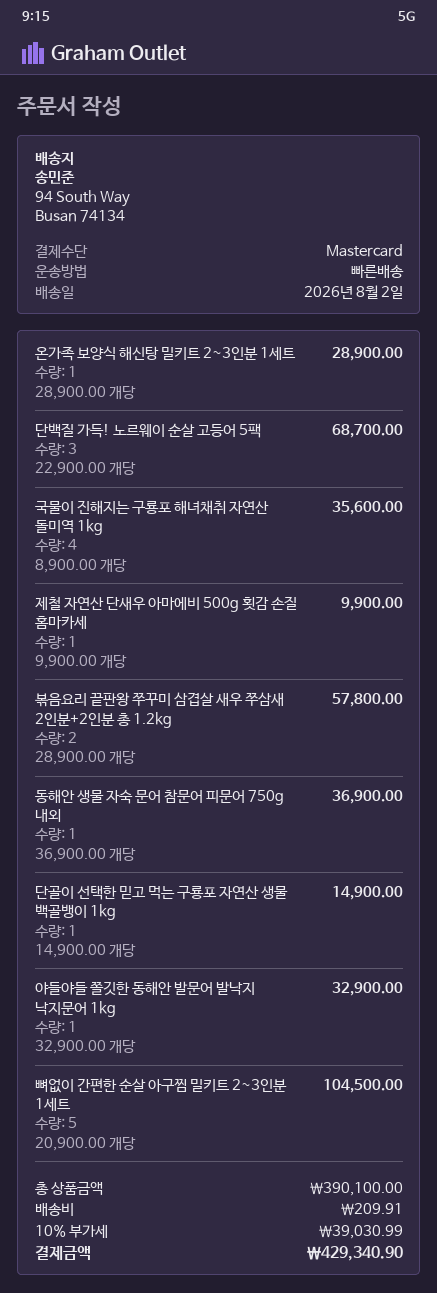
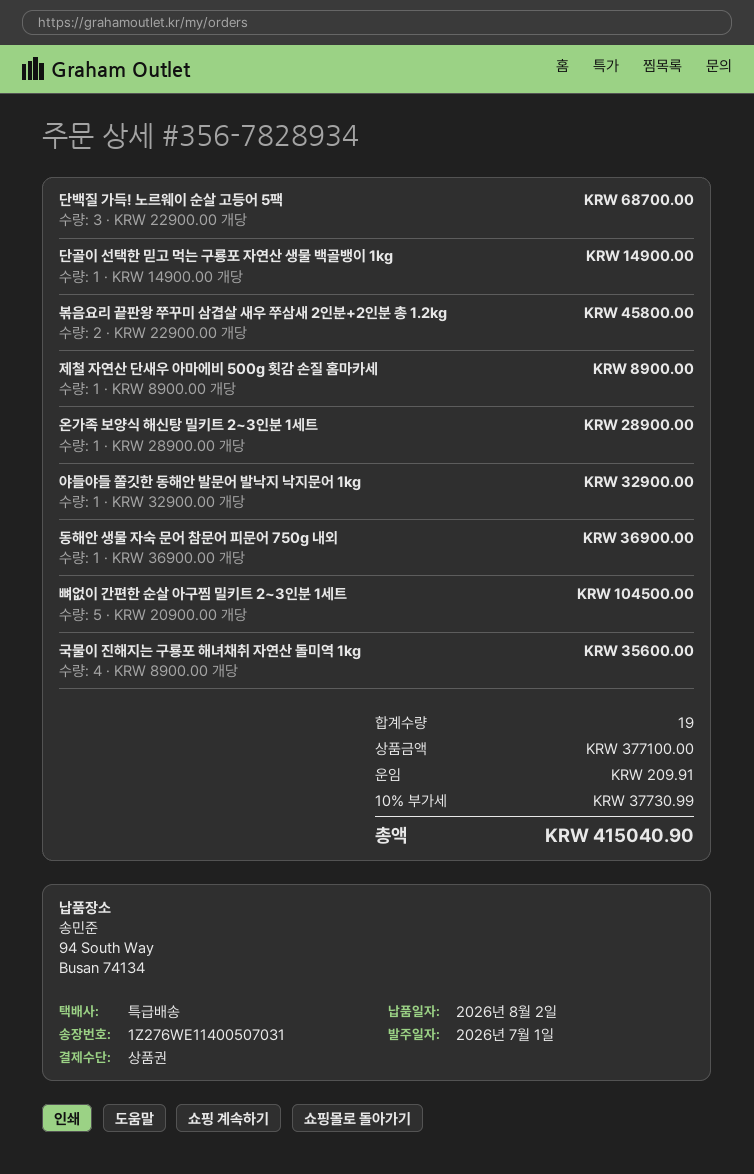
payment method: Mastercard -> gift card
제철 자연산 단새우 아마에비 500g 횟감 손질 홈마카세: 1 x 9900.00 = 9900.00 -> 1 x 8900.00 = 8900.00
볶음요리 끝판왕 쭈꾸미 삼겹살 새우 쭈삼새 2인분+2인분 총 1.2kg: 2 x 28900.00 = 57800.00 -> 2 x 22900.00 = 45800.00
subtotal: 390100.00 -> 377100.00
tax: 10% = 39030.99 -> 10% = 37730.99
total: 429340.90 -> 415040.90

